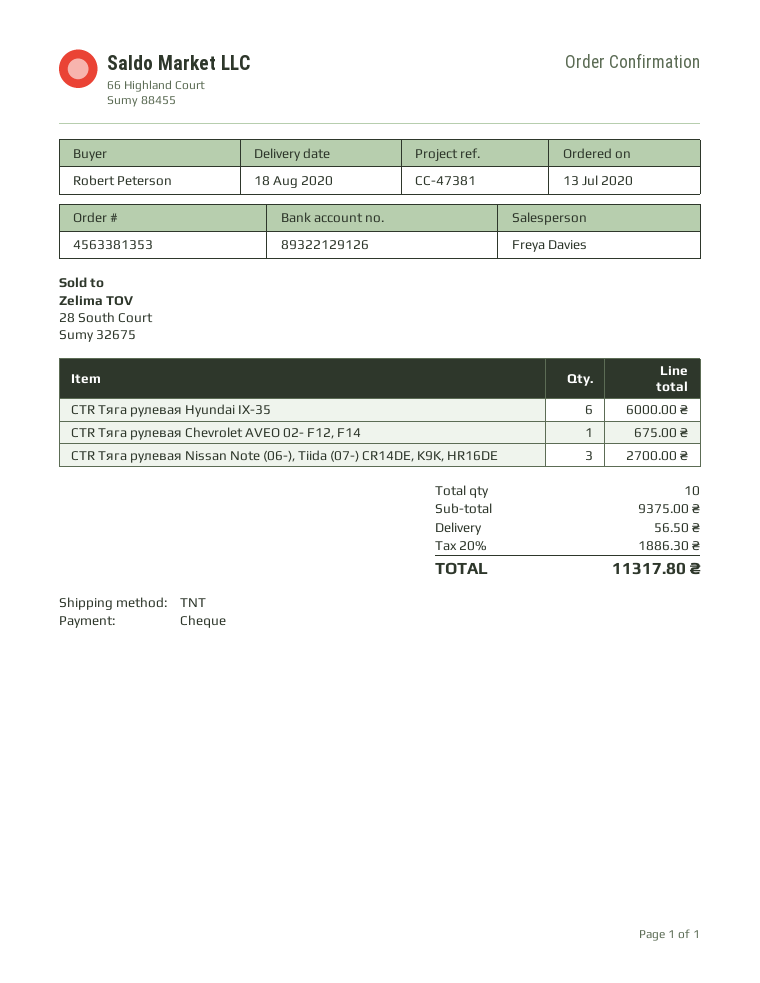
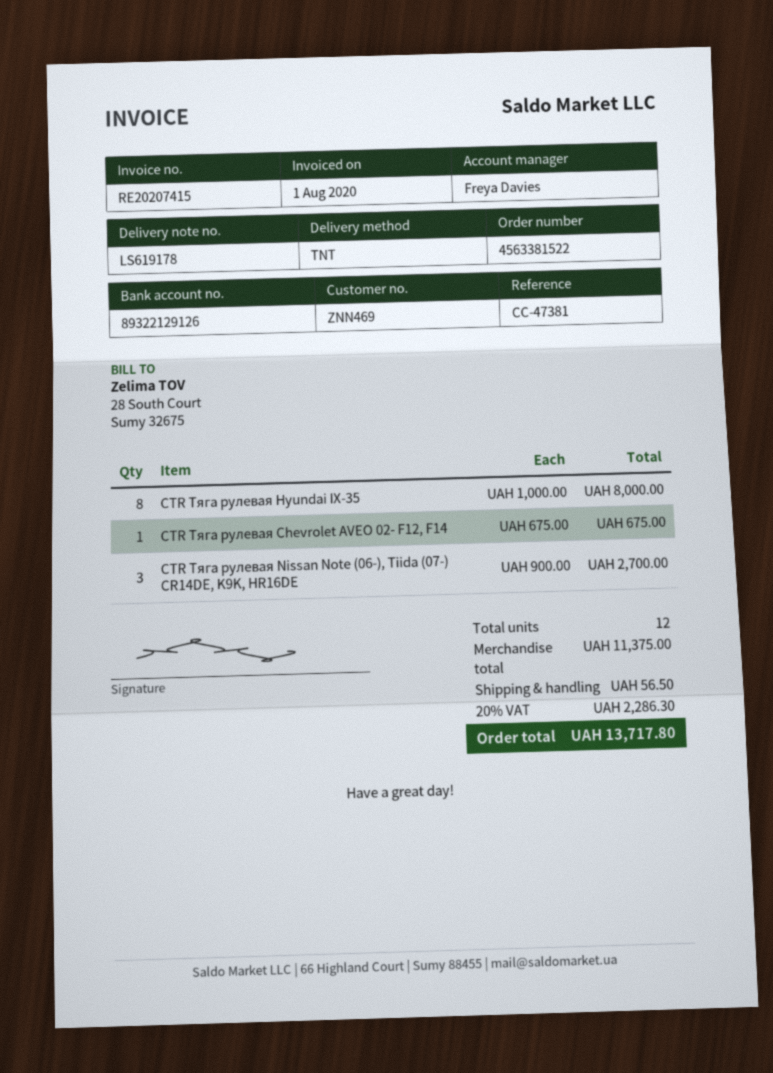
order number: 4563381353 -> 4563381522
CTR Тяга рулевая Hyundai IX-35: 6 for 6000.00 -> 8 for 8000.00
total quantity: 10 -> 12
subtotal: 9375.00 -> 11375.00
tax: 20% = 1886.30 -> 20% = 2286.30
total: 11317.80 -> 13717.80

